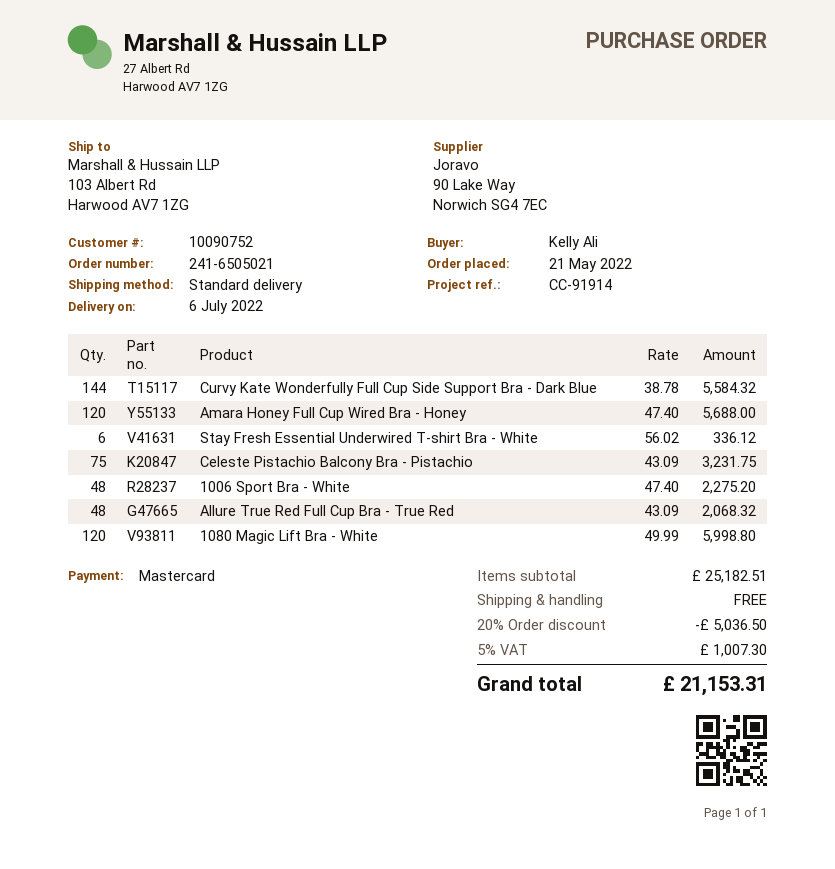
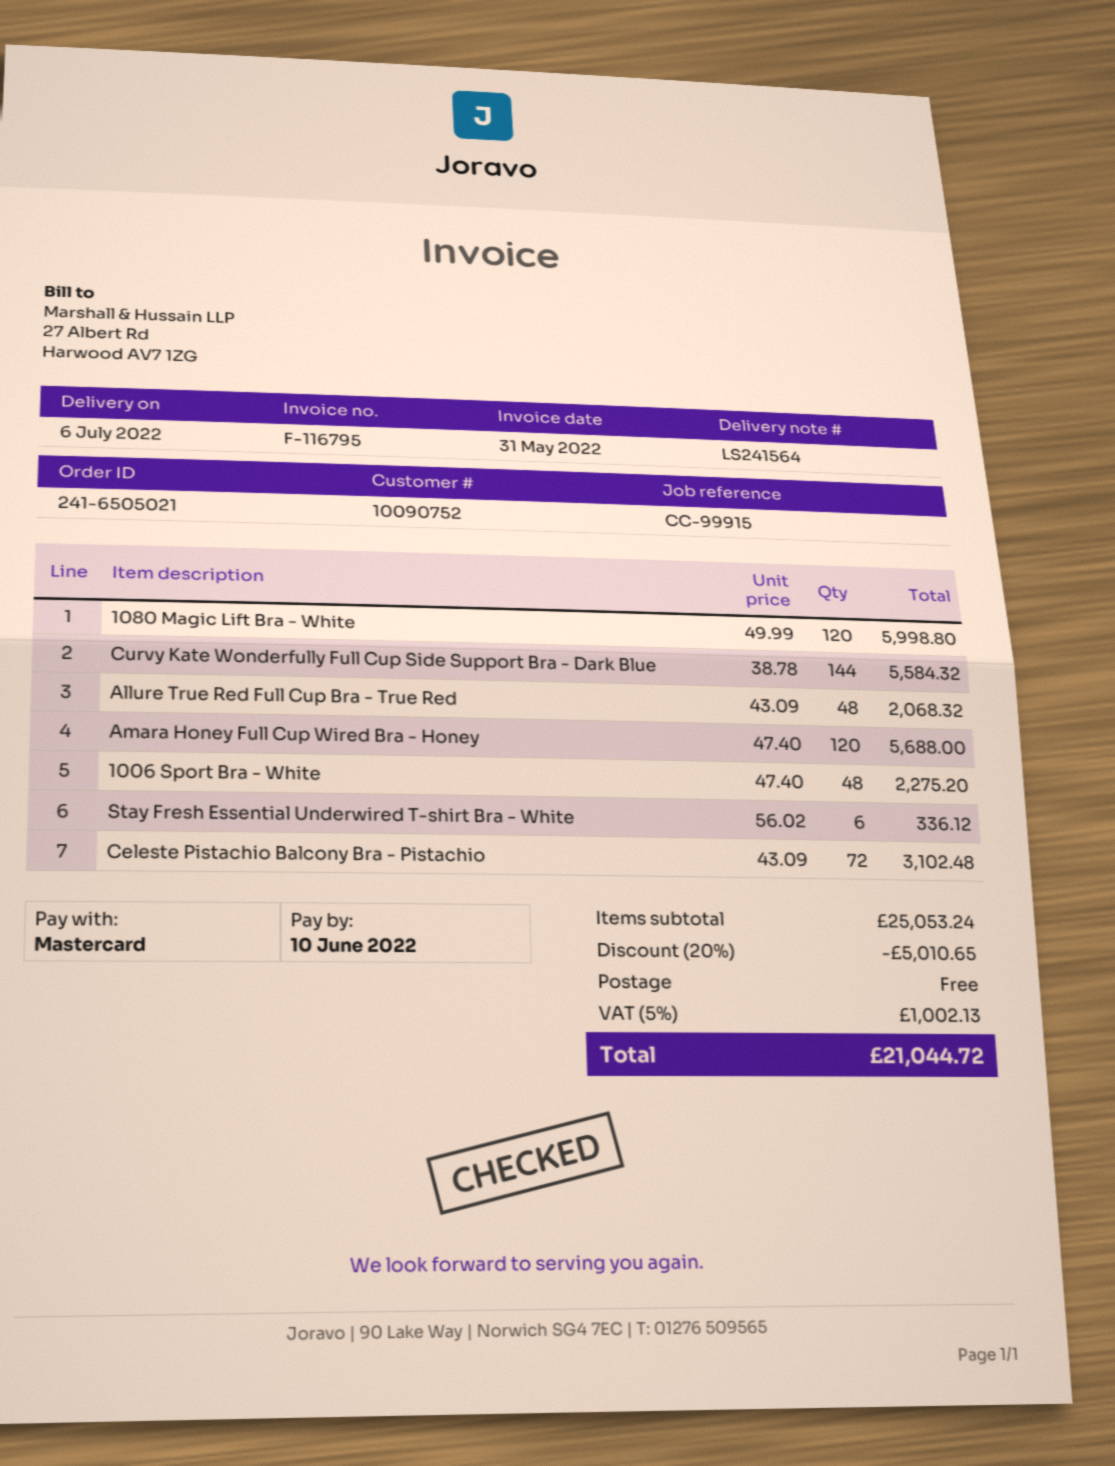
reference: CC-91914 -> CC-99915
Celeste Pistachio Balcony Bra - Pistachio: 75 x 43.09 = 3231.75 -> 72 x 43.09 = 3102.48
subtotal: 25182.51 -> 25053.24
discount: 20% = 5036.50 -> 20% = 5010.65
tax: 5% = 1007.30 -> 5% = 1002.13
total: 21153.31 -> 21044.72

